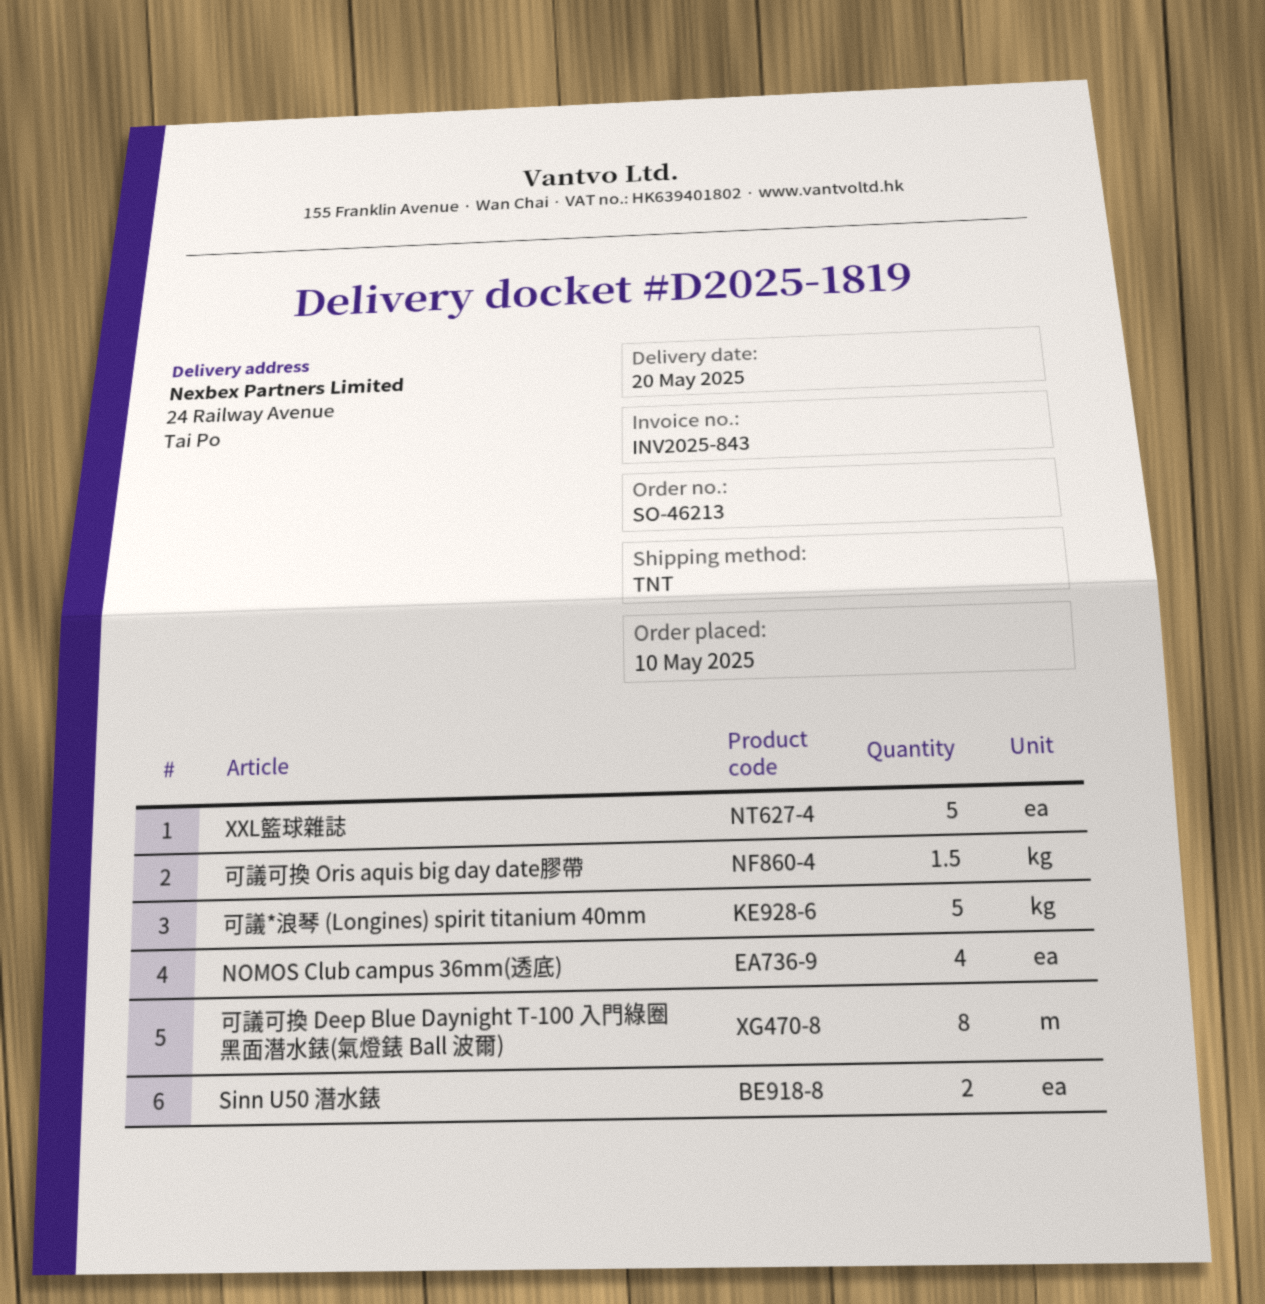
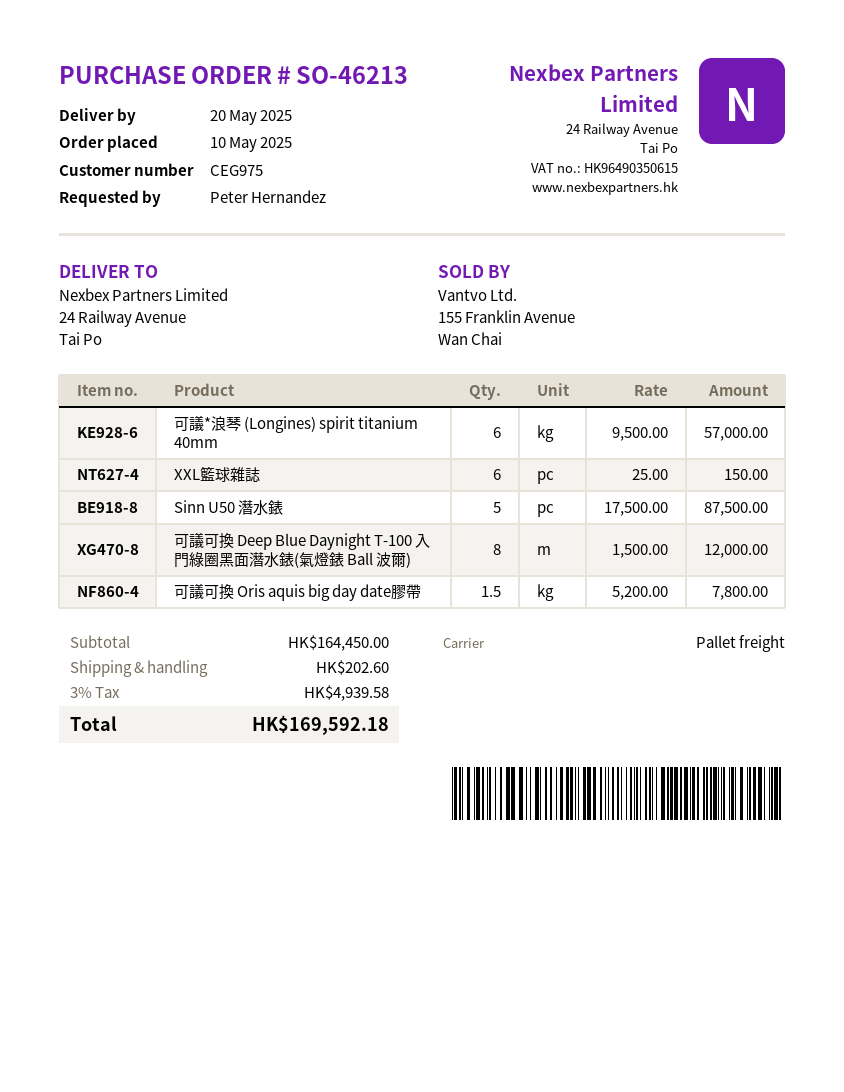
shipping method: TNT -> pallet freight
XXL籃球雜誌: 5 -> 6
可議*浪琴 (Longines) spirit titanium 40mm: 5 -> 6
NOMOS Club campus 36mm(透底): 4 -> none
Sinn U50 潛水錶: 2 -> 5

